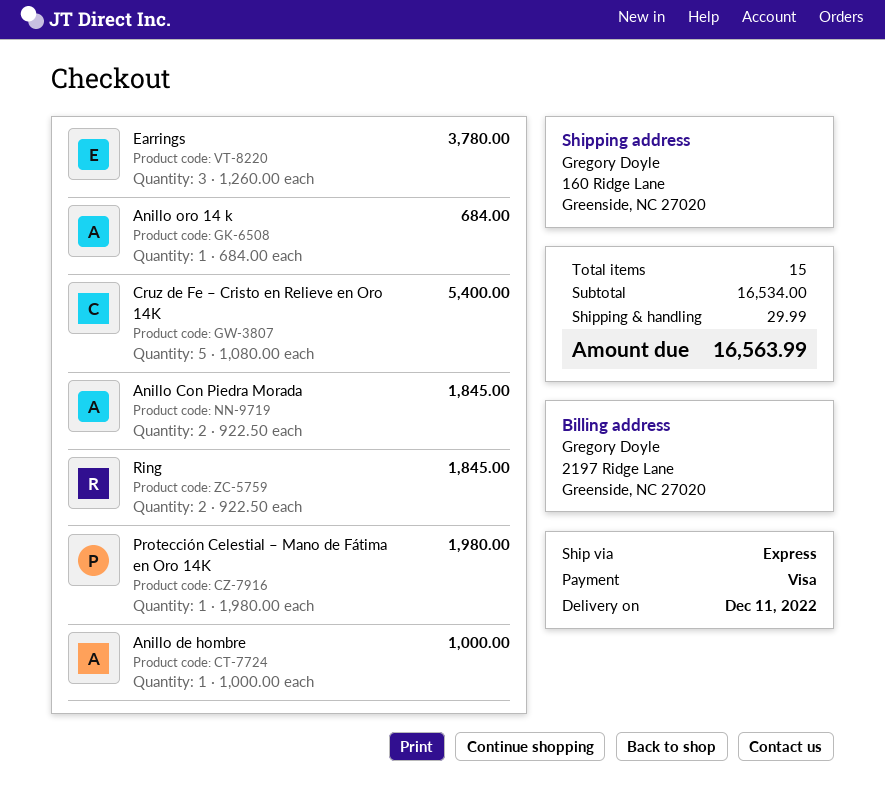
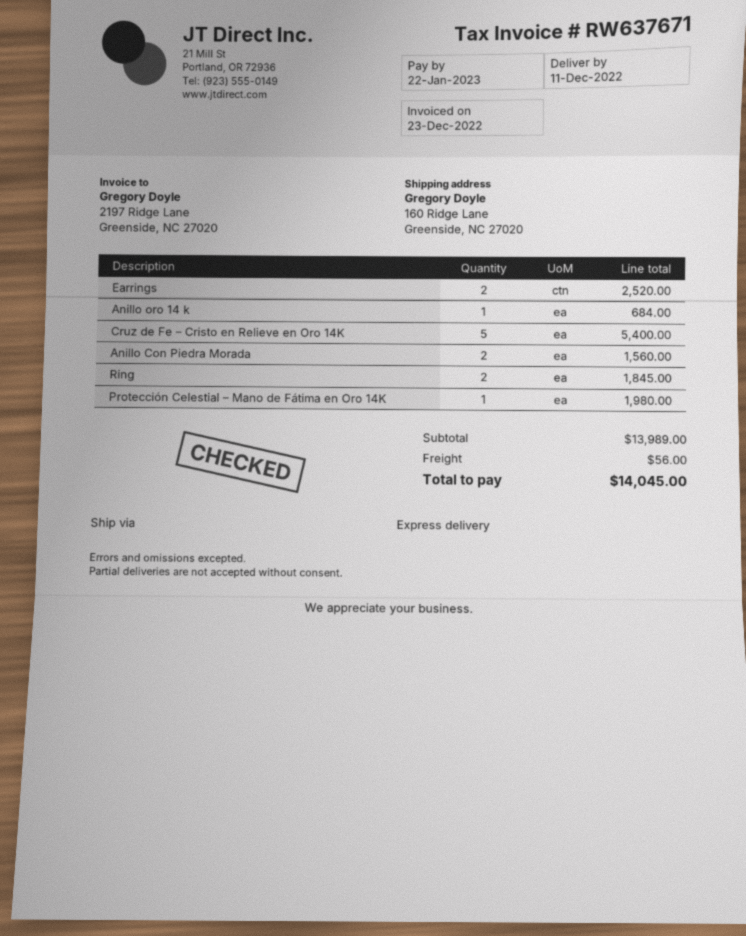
Earrings: 3 for 3780.00 -> 2 for 2520.00
Anillo Con Piedra Morada: 2 for 1845.00 -> 2 for 1560.00
Anillo de hombre: 1 for 1000.00 -> none
subtotal: 16534.00 -> 13989.00
shipping: 29.99 -> 56.00
total: 16563.99 -> 14045.00

